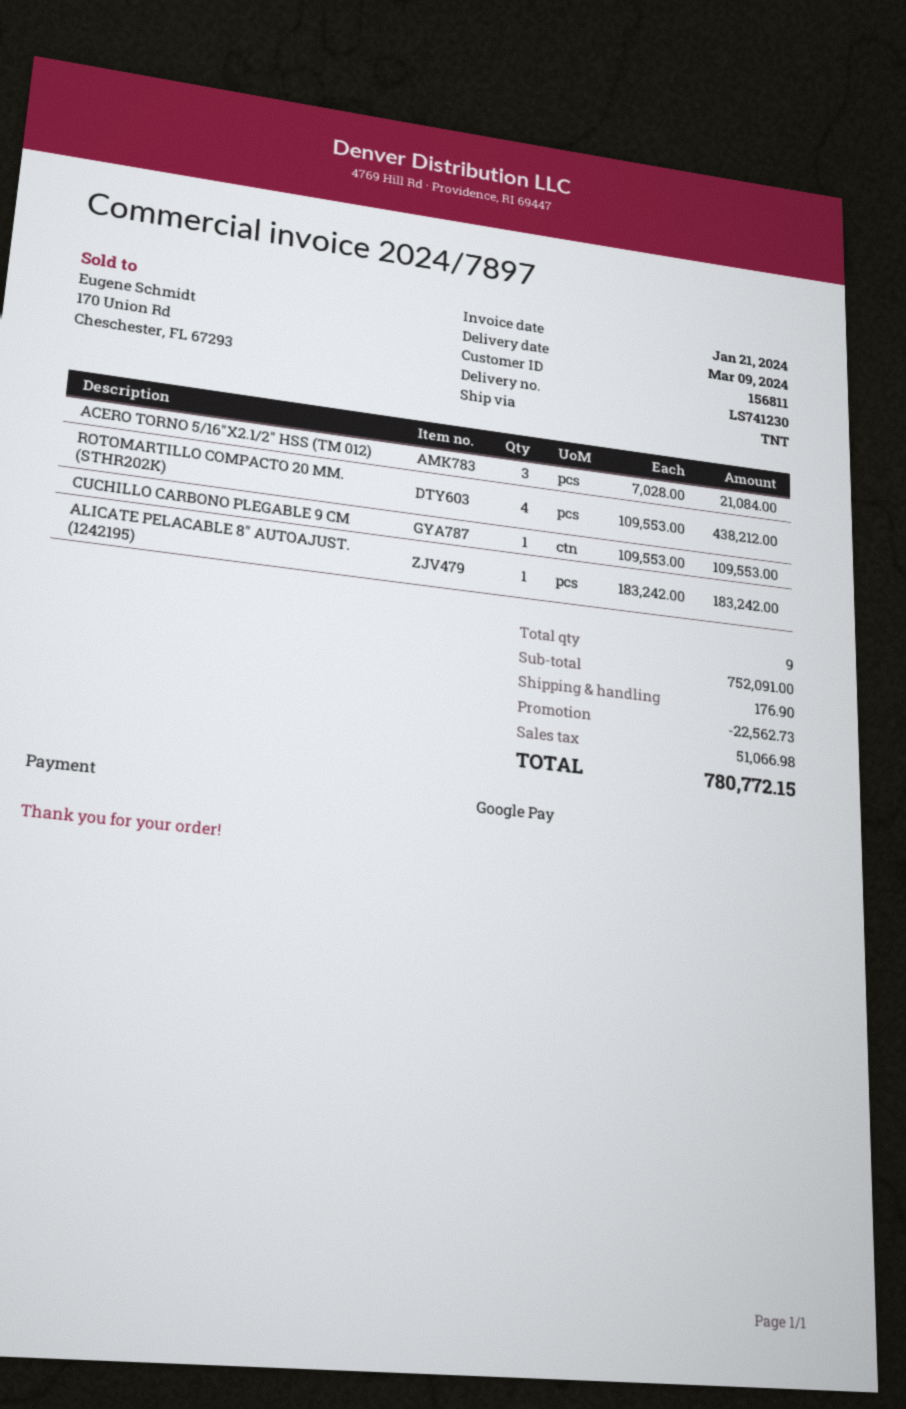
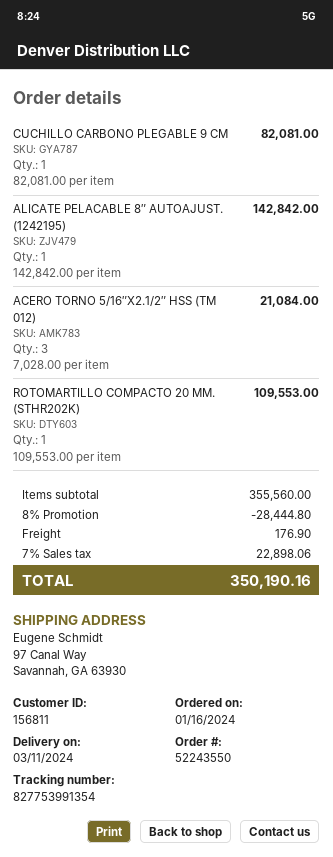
delivery date: 2024-03-09 -> 2024-03-11
ROTOMARTILLO COMPACTO 20 MM. (STHR202K): 4 x 109553.00 = 438212.00 -> 1 x 109553.00 = 109553.00
CUCHILLO CARBONO PLEGABLE 9 CM: 1 x 109553.00 = 109553.00 -> 1 x 82081.00 = 82081.00
ALICATE PELACABLE 8″ AUTOAJUST. (1242195): 1 x 183242.00 = 183242.00 -> 1 x 142842.00 = 142842.00
subtotal: 752091.00 -> 355560.00
discount: 22562.73 -> 28444.80
tax: 51066.98 -> 22898.06
total: 780772.15 -> 350190.16

